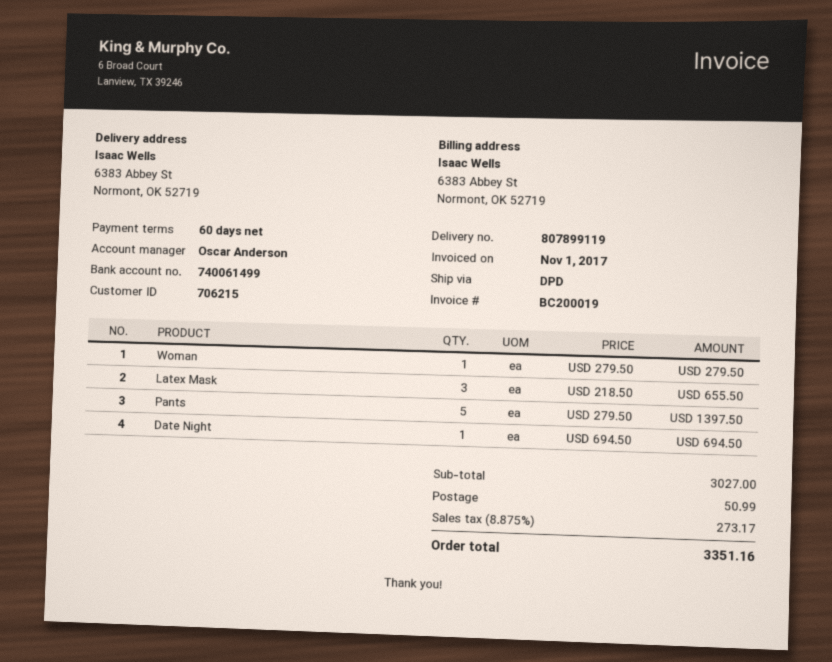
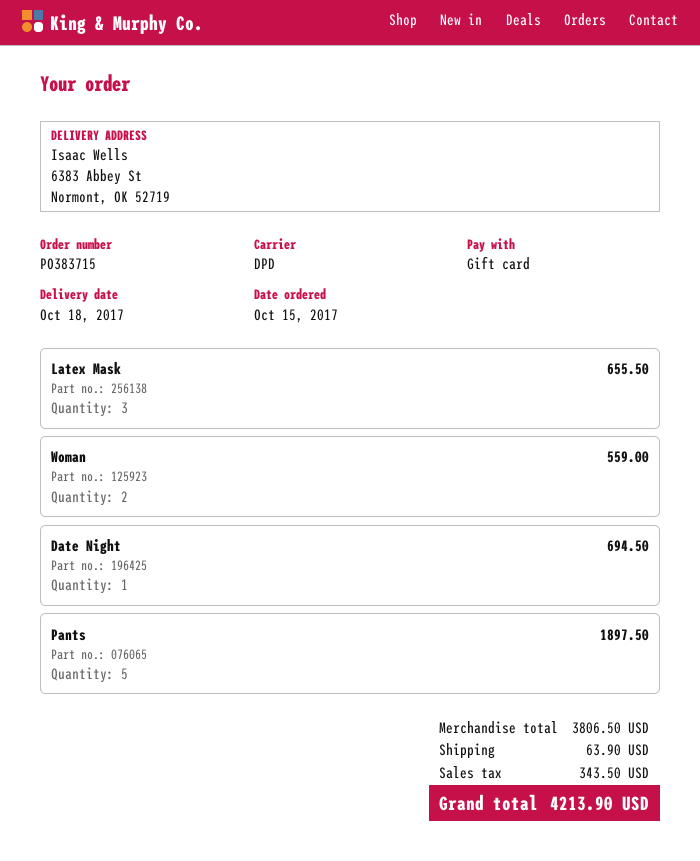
Woman: 1 for 279.50 -> 2 for 559.00
Pants: 5 for 1397.50 -> 5 for 1897.50
subtotal: 3027.00 -> 3806.50
shipping: 50.99 -> 63.90
tax: 273.17 -> 343.50
total: 3351.16 -> 4213.90

